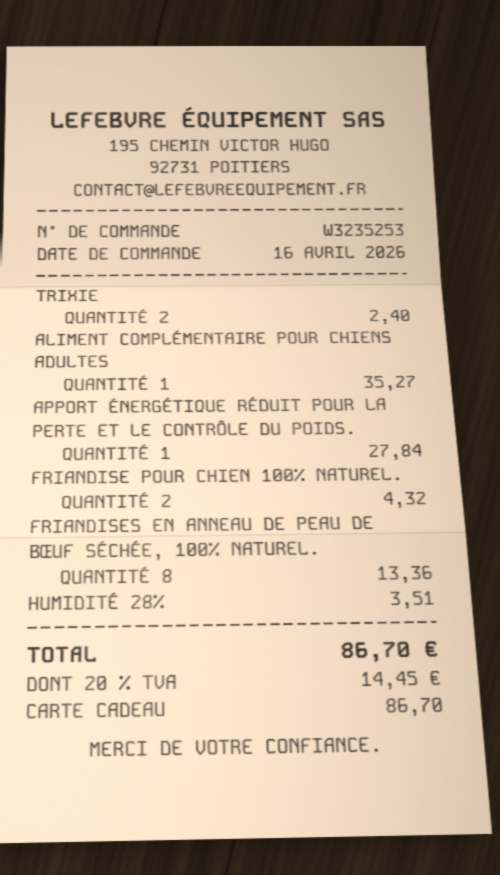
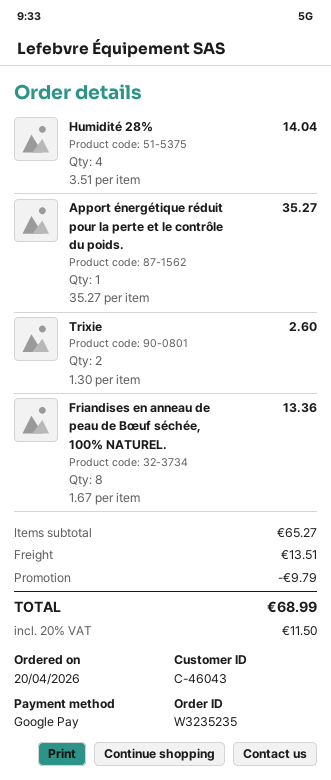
order number: W3235253 -> W3235235
order date: 2026-04-16 -> 2026-04-20
payment method: gift card -> Google Pay
TRIXIE: 2 for 2.40 -> 2 for 2.60
ALIMENT COMPLÉMENTAIRE POUR CHIENS ADULTES: 1 for 35.27 -> none
APPORT ÉNERGÉTIQUE RÉDUIT POUR LA PERTE ET LE CONTRÔLE DU POIDS.: 1 for 27.84 -> 1 for 35.27
FRIANDISE POUR CHIEN 100% NATUREL.: 2 for 4.32 -> none
HUMIDITÉ 28%: 1 for 3.51 -> 4 for 14.04
discount: none -> 9.79
shipping: none -> 13.51
tax: 20% = 14.45 -> 20% = 11.50
total: 86.70 -> 68.99

